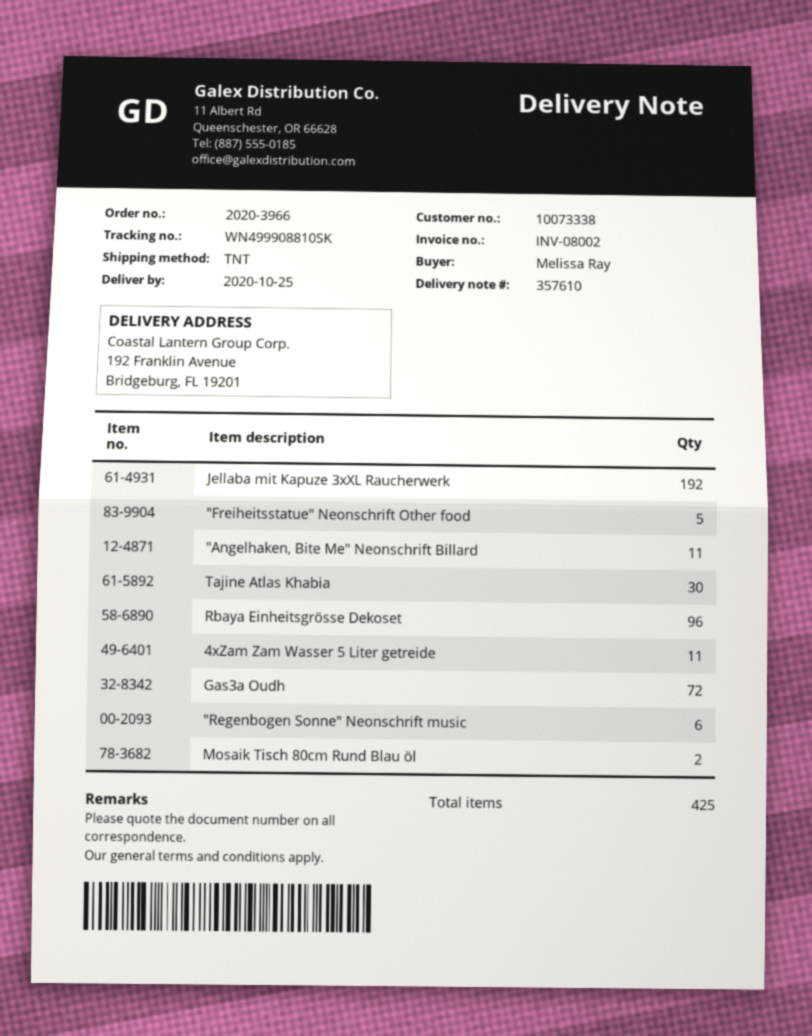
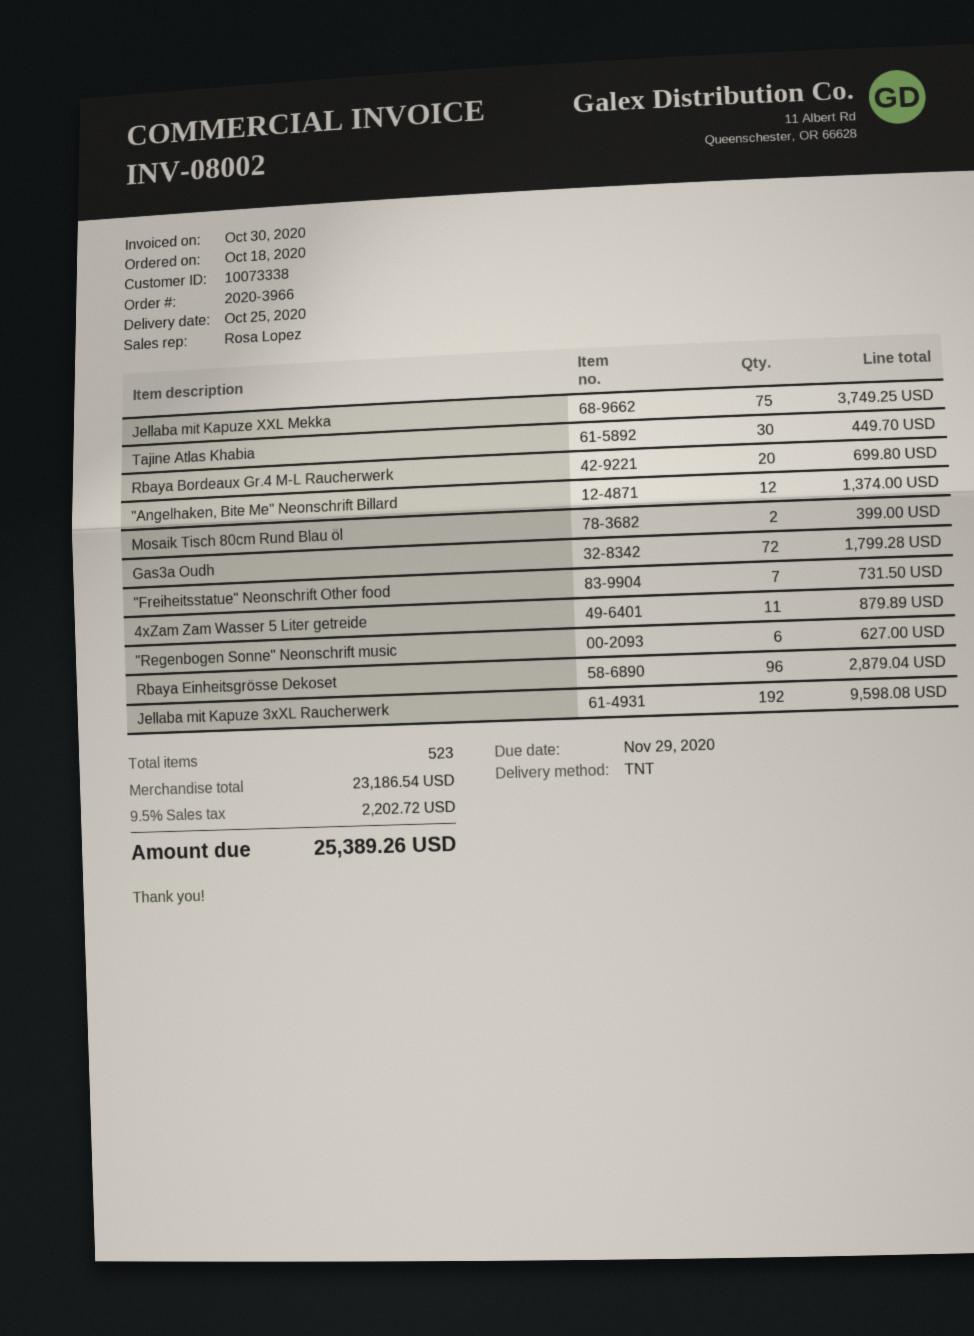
"Freiheitsstatue" Neonschrift Other food: 5 -> 7
"Angelhaken, Bite Me" Neonschrift Billard: 11 -> 12
Jellaba mit Kapuze XXL Mekka: none -> 75
Rbaya Bordeaux Gr.4 M-L Raucherwerk: none -> 20
total quantity: 425 -> 523

